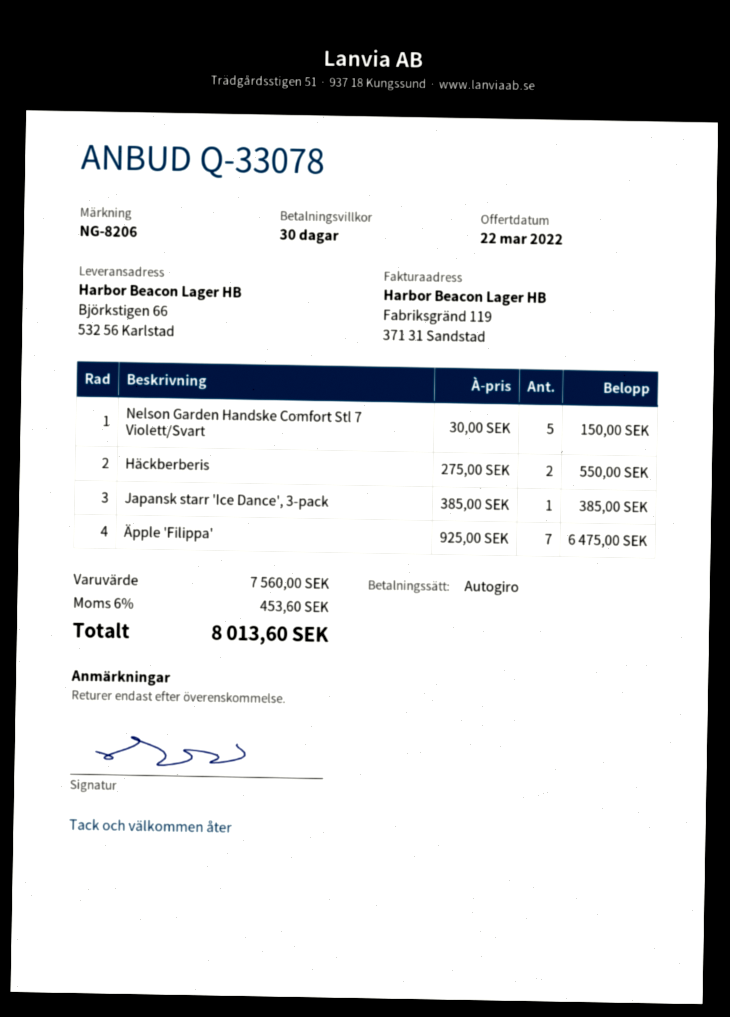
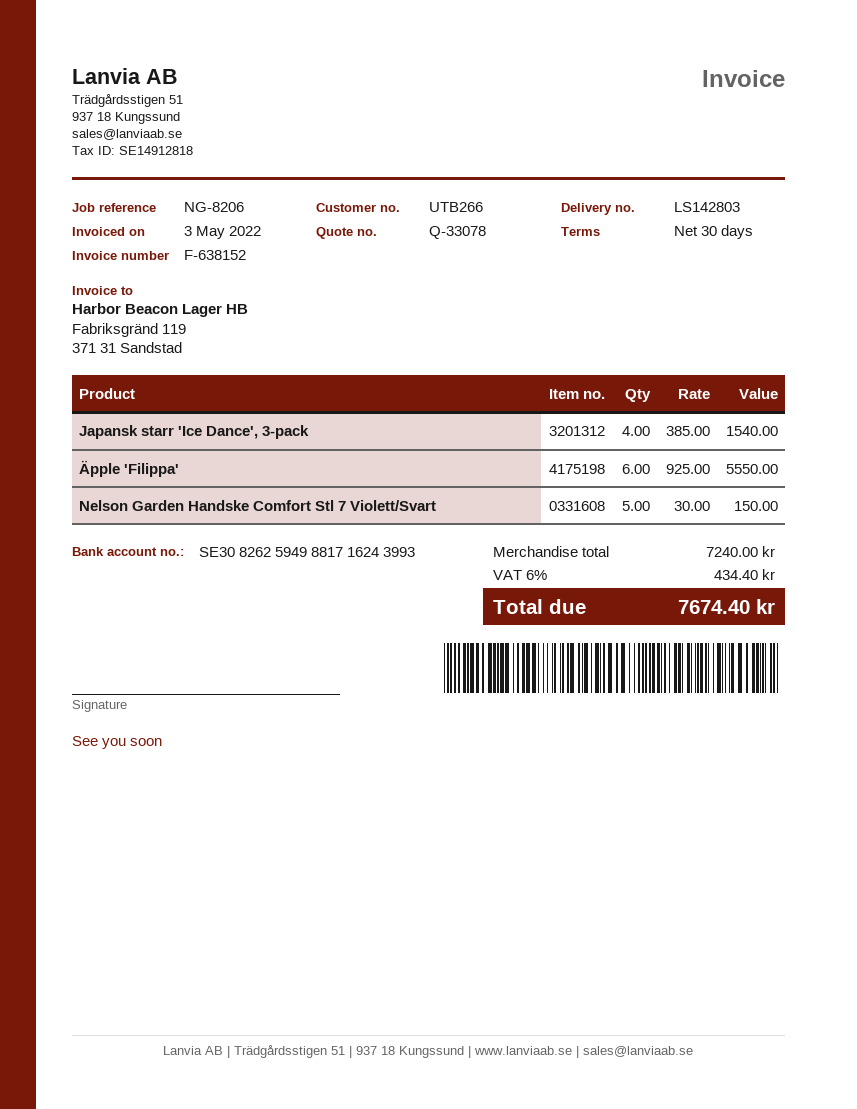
Häckberberis: 2 x 275.00 = 550.00 -> none
Japansk starr 'Ice Dance', 3-pack: 1 x 385.00 = 385.00 -> 4 x 385.00 = 1540.00
Äpple 'Filippa': 7 x 925.00 = 6475.00 -> 6 x 925.00 = 5550.00
subtotal: 7560.00 -> 7240.00
tax: 6% = 453.60 -> 6% = 434.40
total: 8013.60 -> 7674.40

